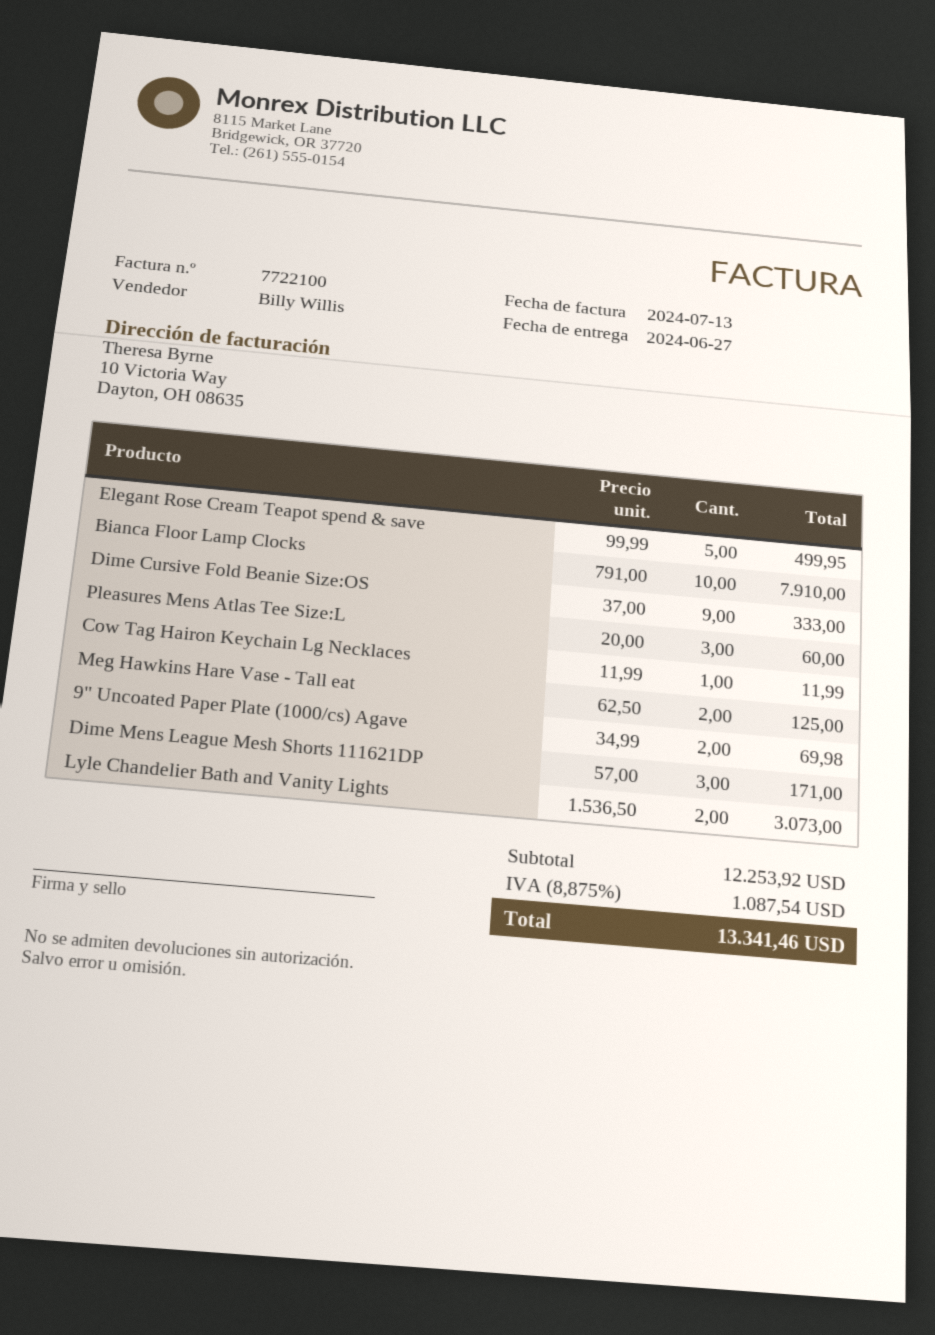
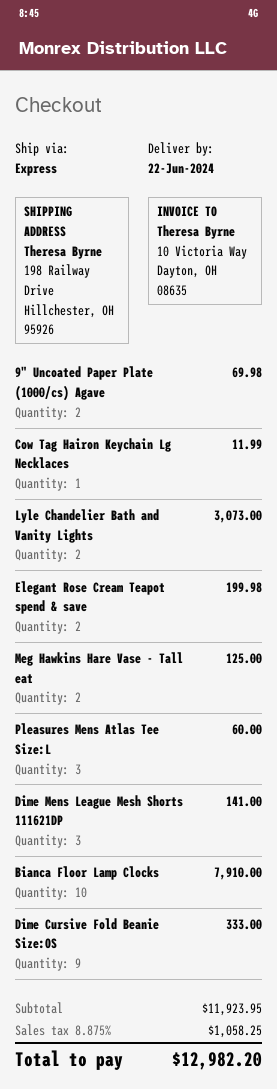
delivery date: 2024-06-27 -> 2024-06-22
Elegant Rose Cream Teapot spend & save: 5 for 499.95 -> 2 for 199.98
Dime Mens League Mesh Shorts 111621DP: 3 for 171.00 -> 3 for 141.00
subtotal: 12253.92 -> 11923.95
tax: 8.875% = 1087.54 -> 8.875% = 1058.25
total: 13341.46 -> 12982.20

